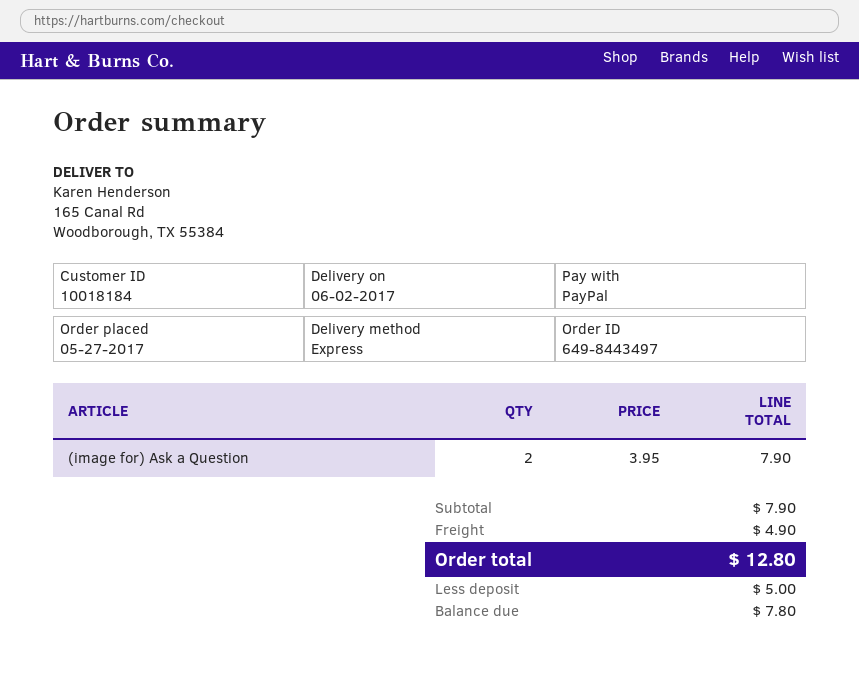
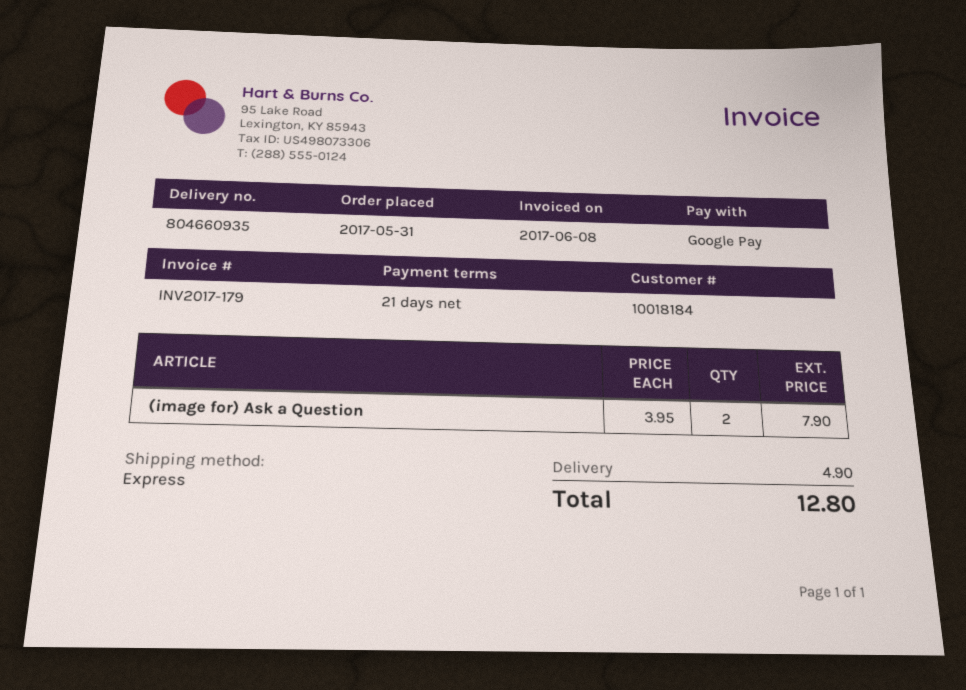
order date: 2017-05-27 -> 2017-05-31
payment method: PayPal -> Google Pay

